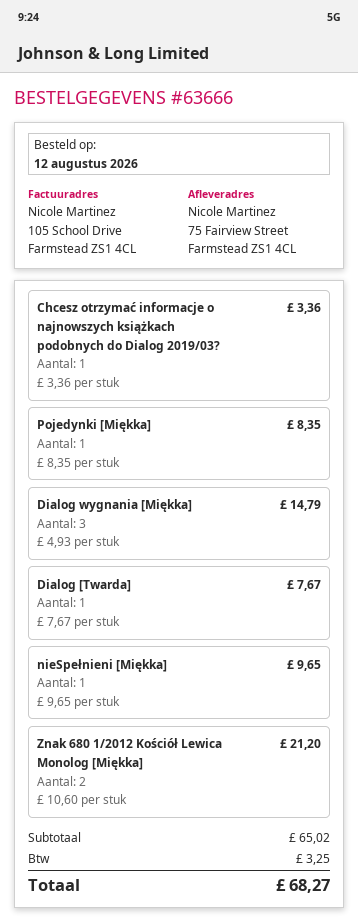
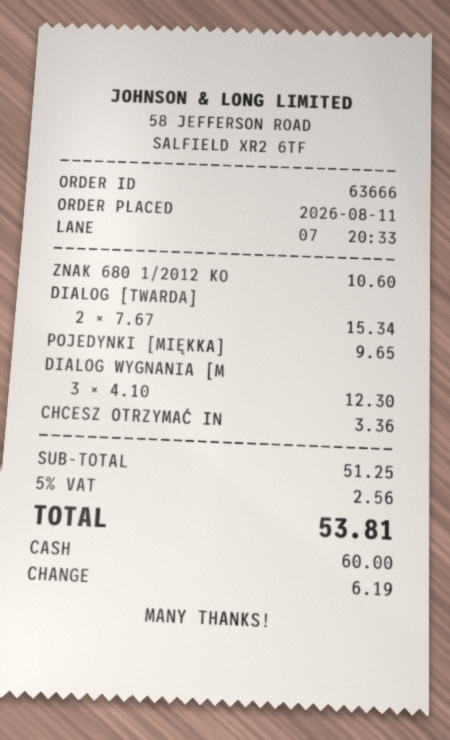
order date: 2026-08-12 -> 2026-08-11
Pojedynki [Miękka]: 1 x 8.35 = 8.35 -> 1 x 9.65 = 9.65
Dialog wygnania [Miękka]: 3 x 4.93 = 14.79 -> 3 x 4.10 = 12.30
Dialog [Twarda]: 1 x 7.67 = 7.67 -> 2 x 7.67 = 15.34
nieSpełnieni [Miękka]: 1 x 9.65 = 9.65 -> none
Znak 680 1/2012 Kościół Lewica Monolog [Miękka]: 2 x 10.60 = 21.20 -> 1 x 10.60 = 10.60
subtotal: 65.02 -> 51.25
tax: 3.25 -> 2.56
total: 68.27 -> 53.81

